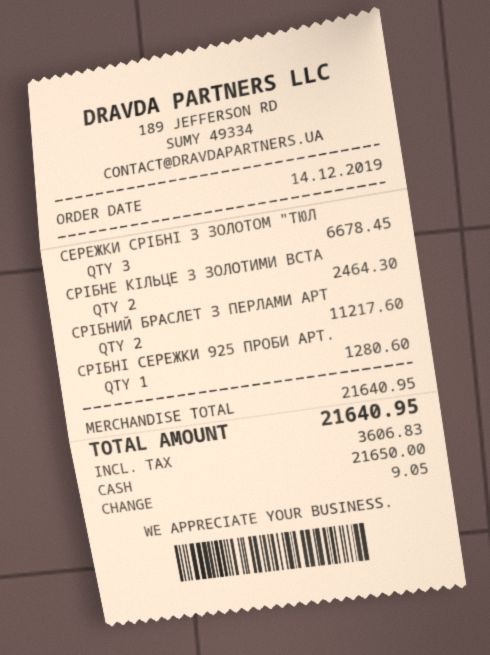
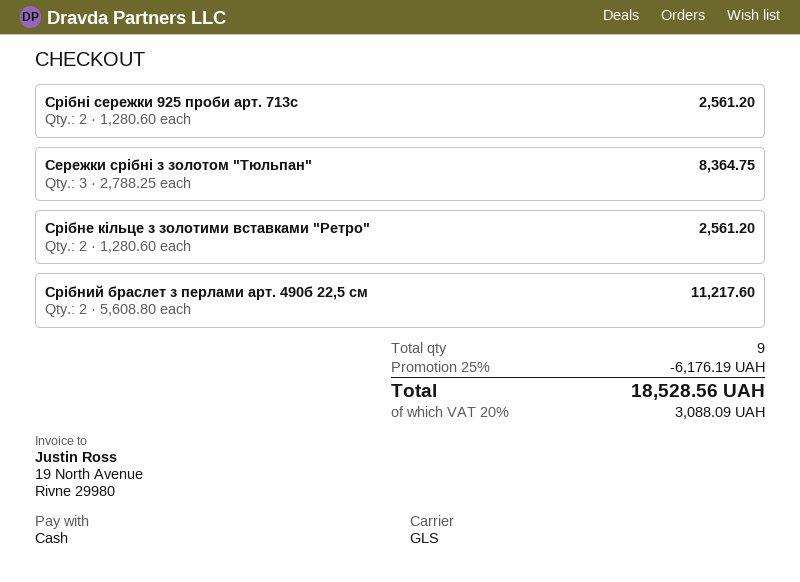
СЕРЕЖКИ СРІБНІ З ЗОЛОТОМ "ТЮЛ: 3 for 6678.45 -> 3 for 8364.75
СРІБНЕ КІЛЬЦЕ З ЗОЛОТИМИ ВСТА: 2 for 2464.30 -> 2 for 2561.20
СРІБНІ СЕРЕЖКИ 925 ПРОБИ АРТ.: 1 for 1280.60 -> 2 for 2561.20
discount: none -> 25% = 6176.19
tax: 3606.83 -> 3088.09
total: 21640.95 -> 18528.56

